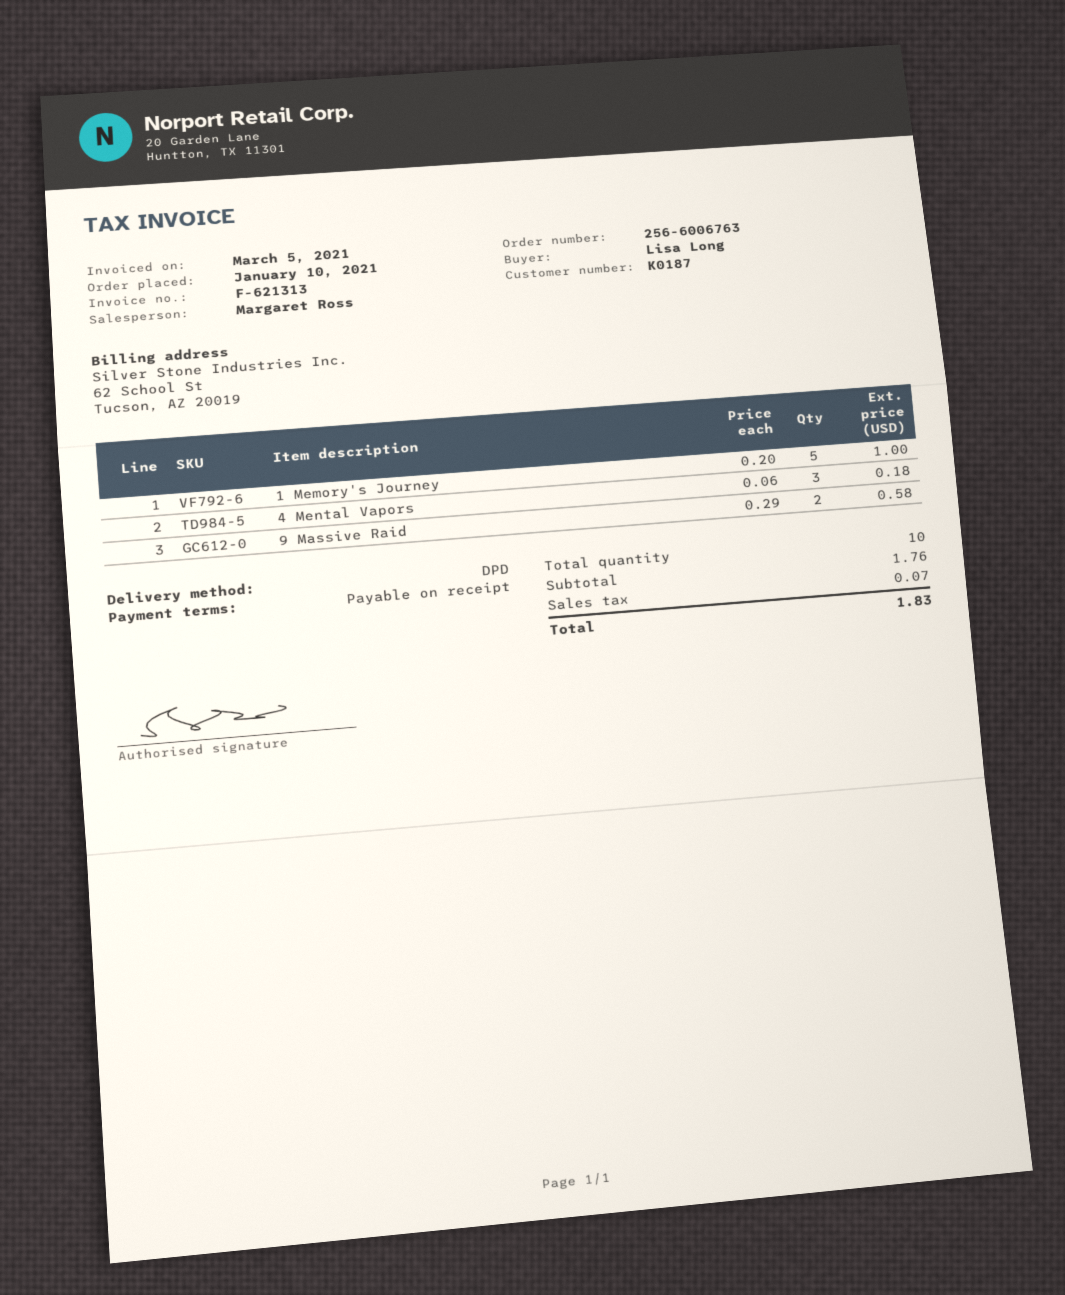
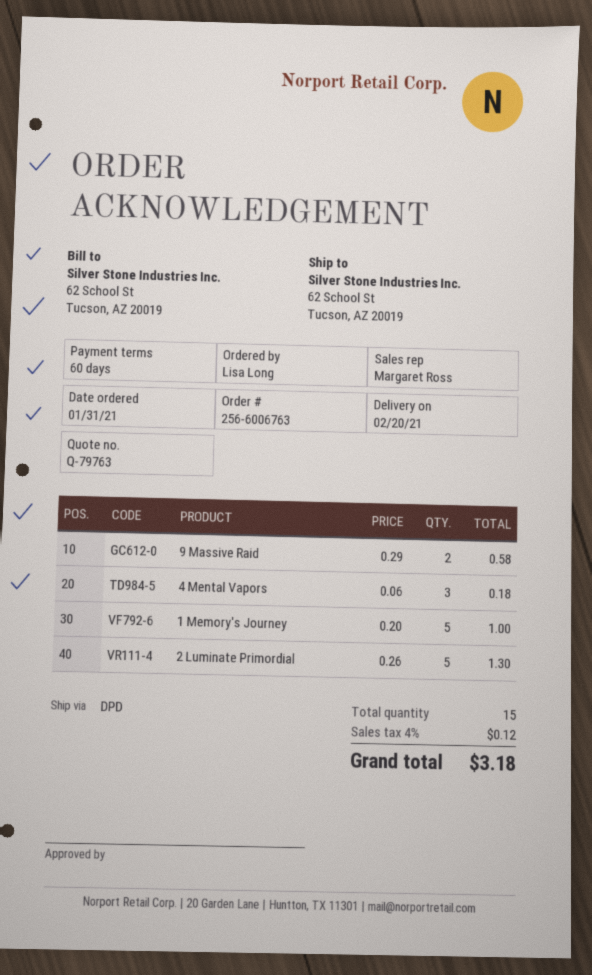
order date: 2021-01-10 -> 2021-01-31
payment terms: on receipt -> 60 days
2 Luminate Primordial: none -> 5 x 0.26 = 1.30
total quantity: 10 -> 15
tax: 0.07 -> 0.12
total: 1.83 -> 3.18

